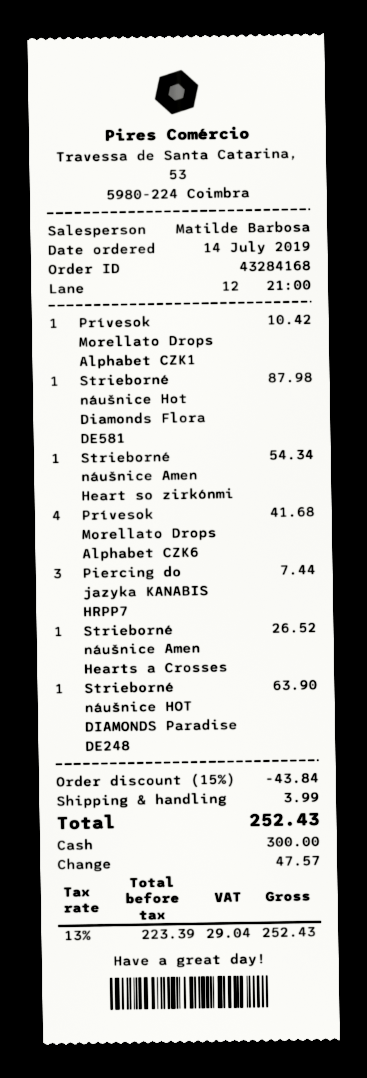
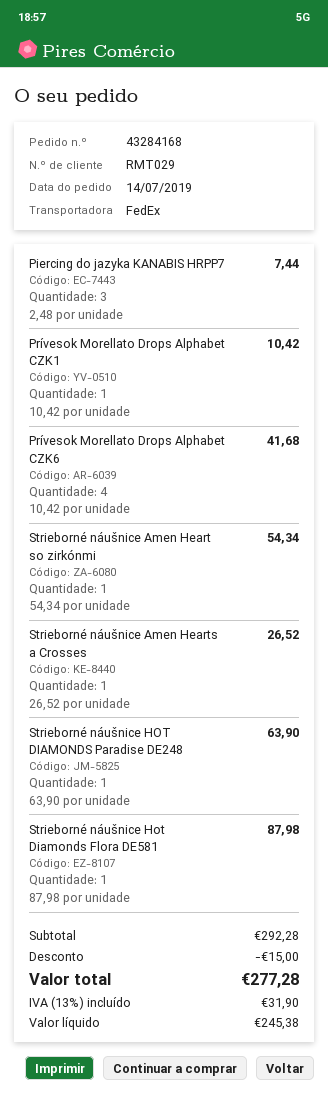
discount: 43.84 -> 15.00
shipping: 3.99 -> none
net: 223.39 -> 245.38
tax: 13% = 29.04 -> 13% = 31.90
total: 252.43 -> 277.28

